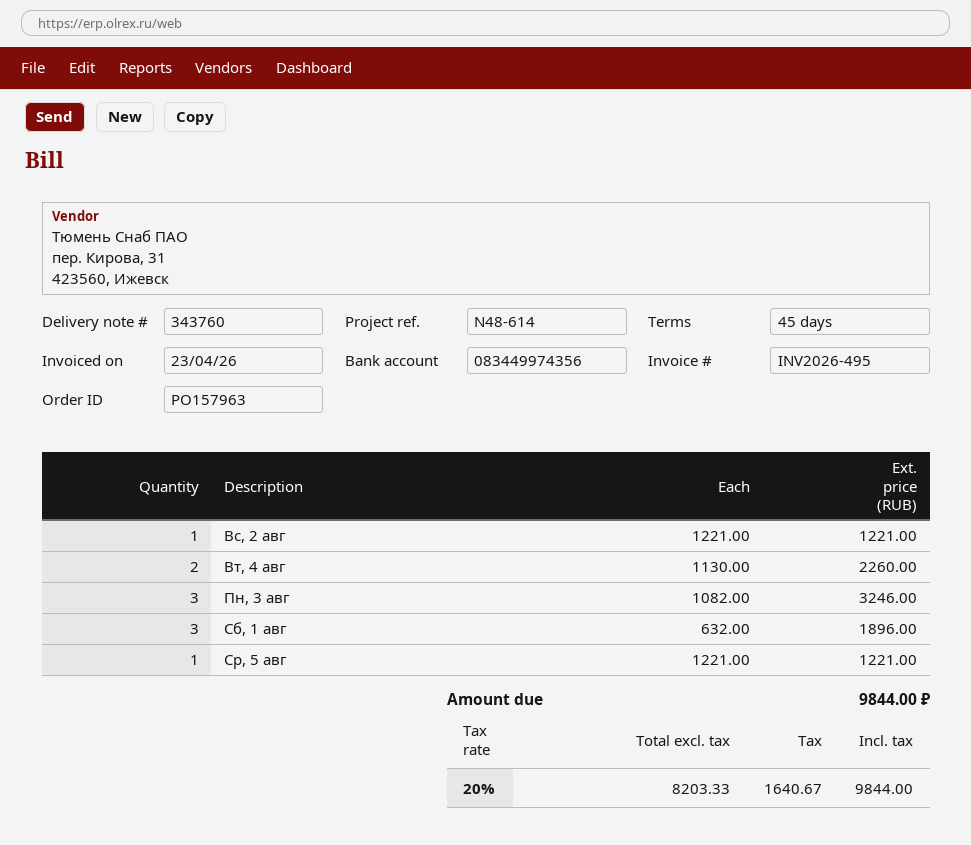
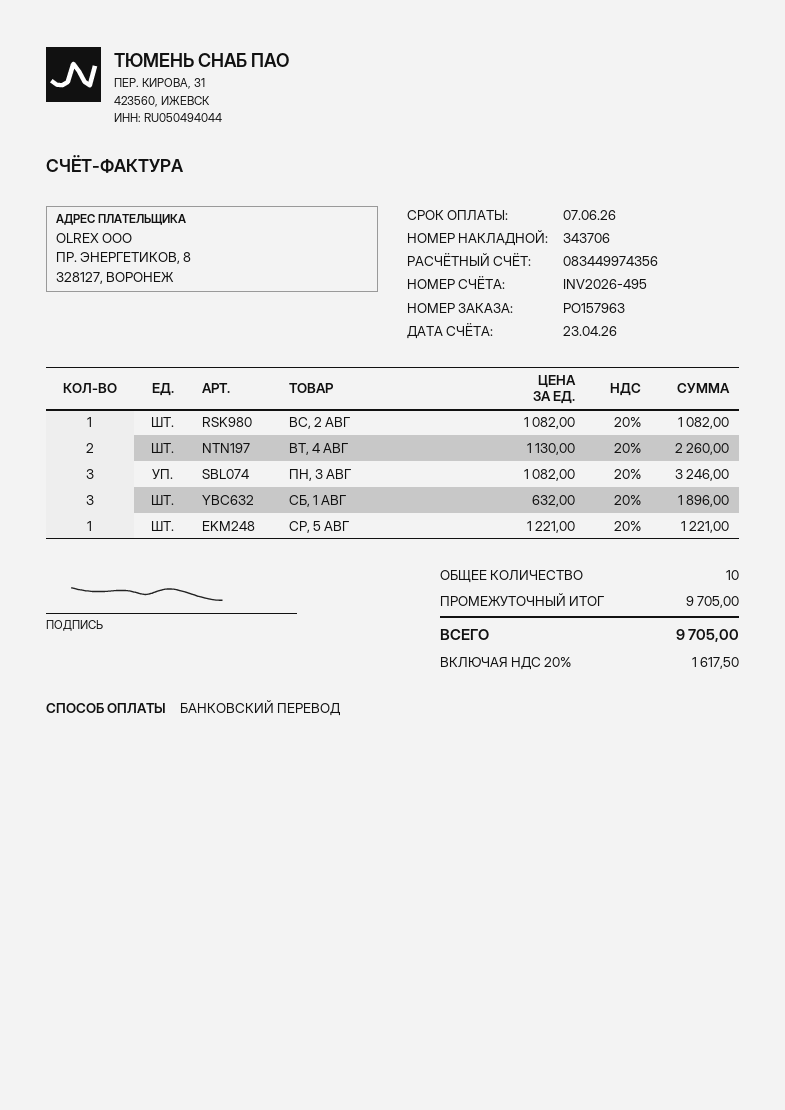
delivery note number: 343760 -> 343706
Вс, 2 авг: 1 x 1221.00 = 1221.00 -> 1 x 1082.00 = 1082.00
tax: 20% = 1640.67 -> 20% = 1617.50
total: 9844.00 -> 9705.00

